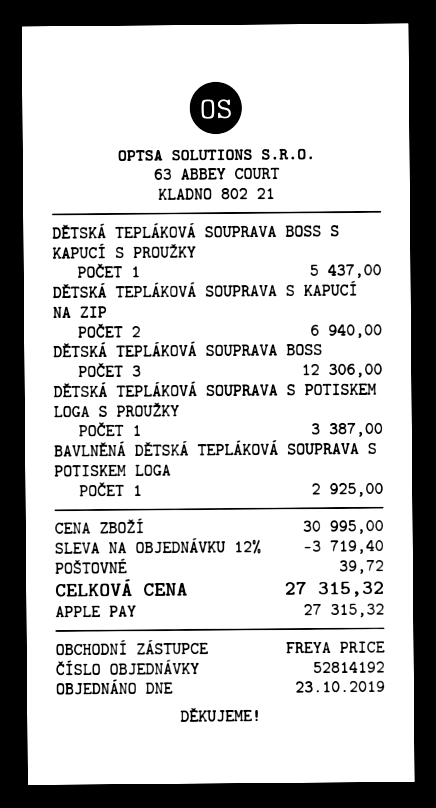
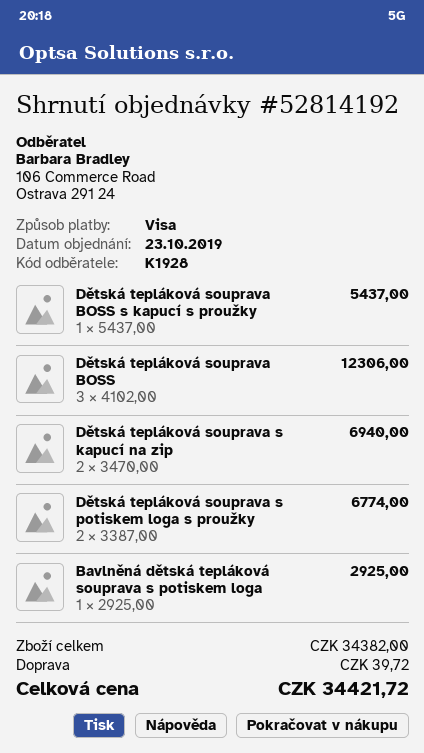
payment method: Apple Pay -> Visa
DĚTSKÁ TEPLÁKOVÁ SOUPRAVA S POTISKEM LOGA S PROUŽKY: 1 for 3387.00 -> 2 for 6774.00
subtotal: 30995.00 -> 34382.00
discount: 12% = 3719.40 -> none
total: 27315.32 -> 34421.72

